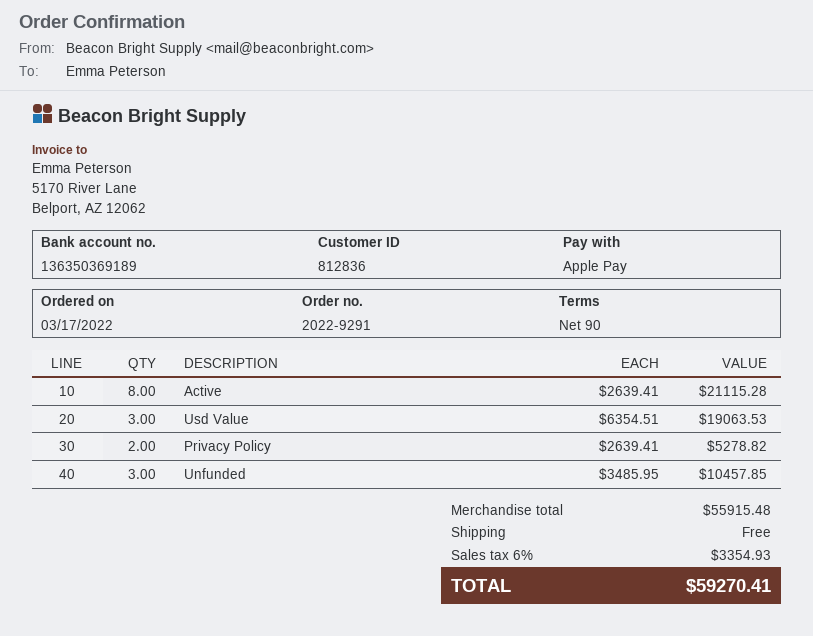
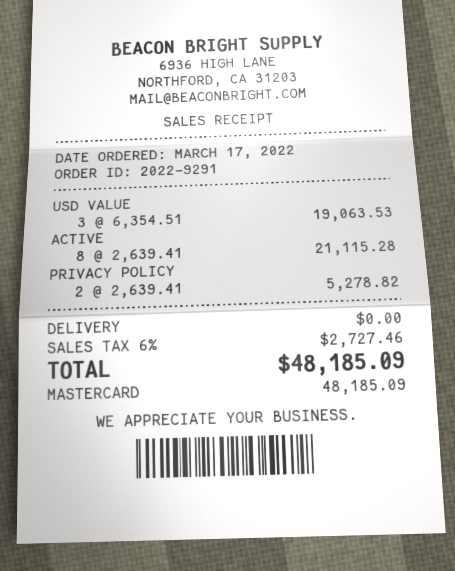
payment method: Apple Pay -> Mastercard
Unfunded: 3 x 3485.95 = 10457.85 -> none
tax: 6% = 3354.93 -> 6% = 2727.46
total: 59270.41 -> 48185.09

